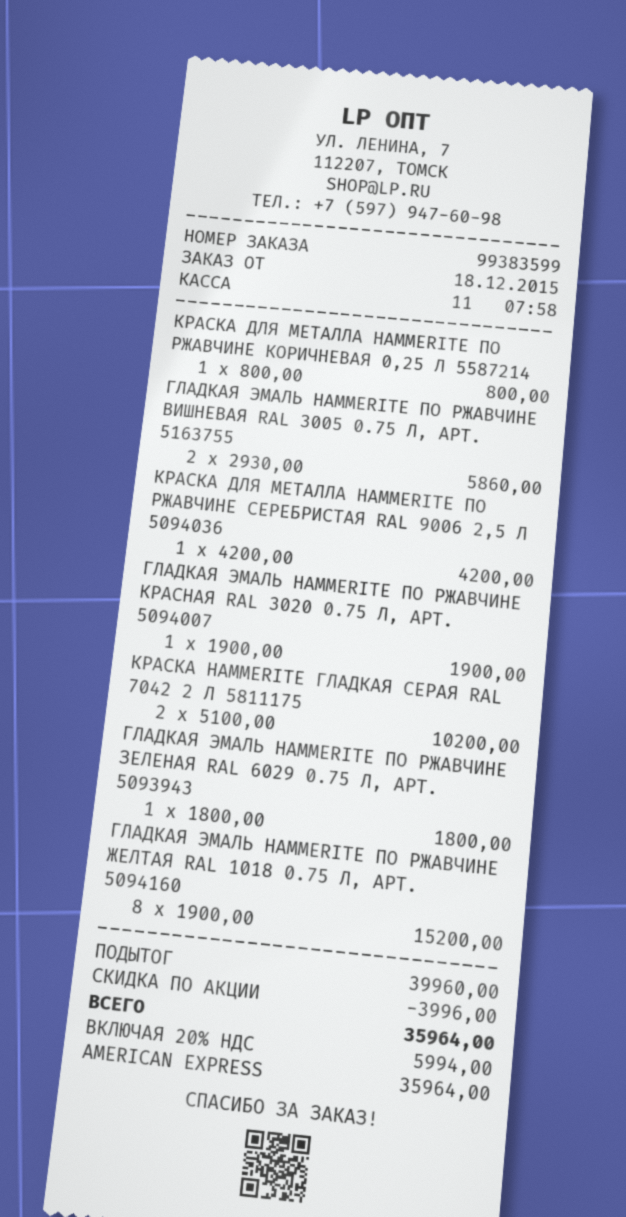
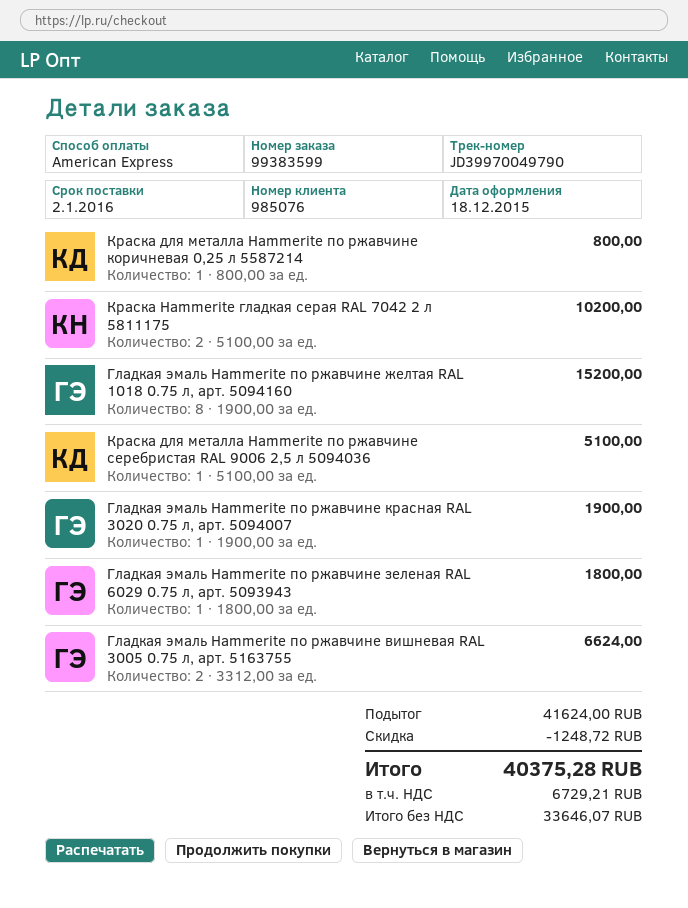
ГЛАДКАЯ ЭМАЛЬ HAMMERITE ПО РЖАВЧИНЕ ВИШНЕВАЯ RAL 3005 0.75 Л, АРТ. 5163755: 2 x 2930.00 = 5860.00 -> 2 x 3312.00 = 6624.00
КРАСКА ДЛЯ МЕТАЛЛА HAMMERITE ПО РЖАВЧИНЕ СЕРЕБРИСТАЯ RAL 9006 2,5 Л 5094036: 1 x 4200.00 = 4200.00 -> 1 x 5100.00 = 5100.00
subtotal: 39960.00 -> 41624.00
discount: 3996.00 -> 1248.72
tax: 5994.00 -> 6729.21
total: 35964.00 -> 40375.28

